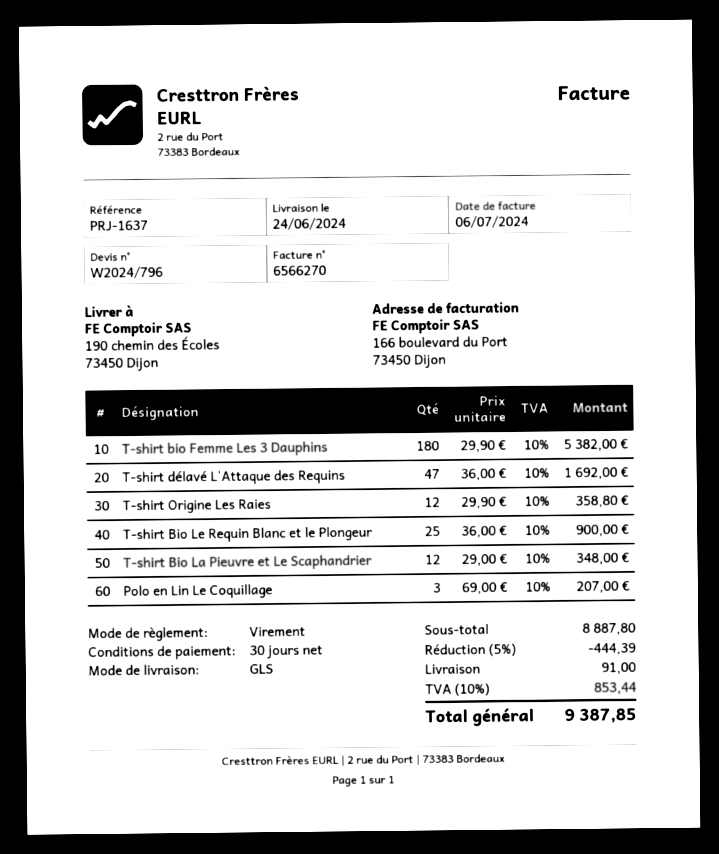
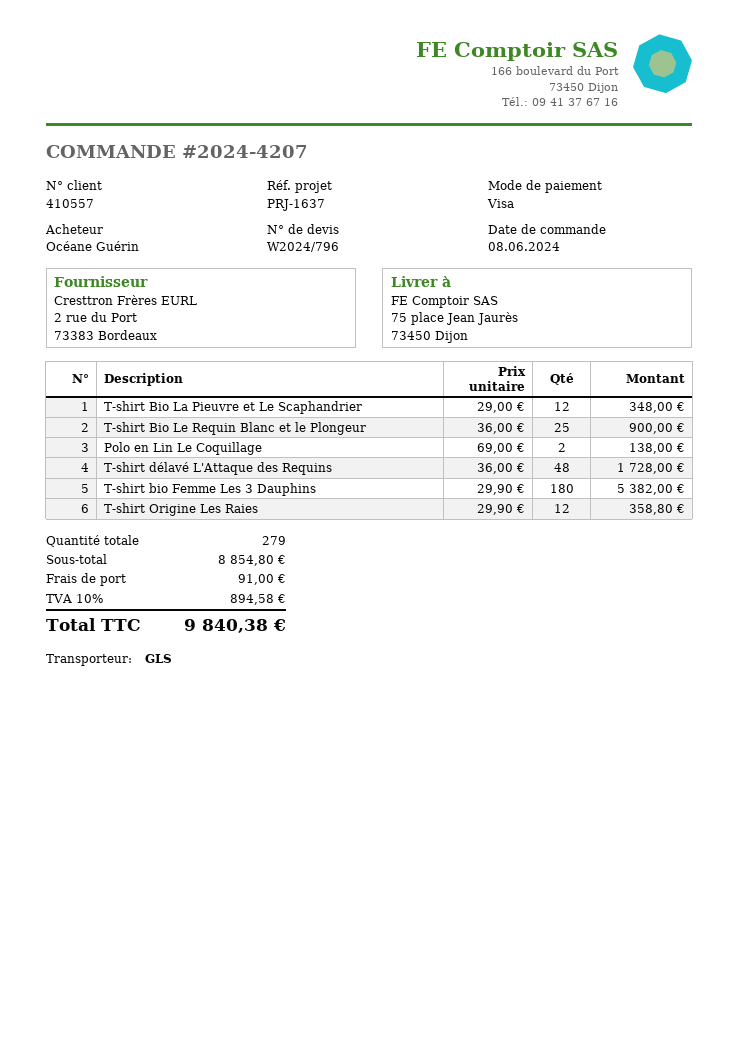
payment method: bank transfer -> Visa
ship to: 190 chemin des Écoles, 73450 Dijon -> 75 place Jean Jaurès, 73450 Dijon
T-shirt délavé L'Attaque des Requins: 47 x 36.00 = 1692.00 -> 48 x 36.00 = 1728.00
Polo en Lin Le Coquillage: 3 x 69.00 = 207.00 -> 2 x 69.00 = 138.00
subtotal: 8887.80 -> 8854.80
discount: 5% = 444.39 -> none
tax: 10% = 853.44 -> 10% = 894.58
total: 9387.85 -> 9840.38

